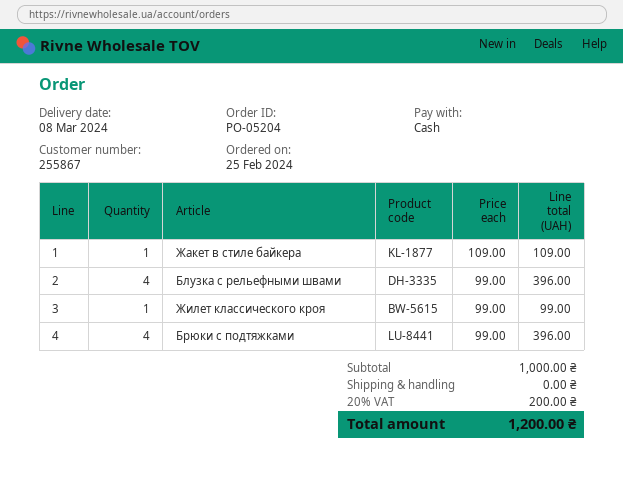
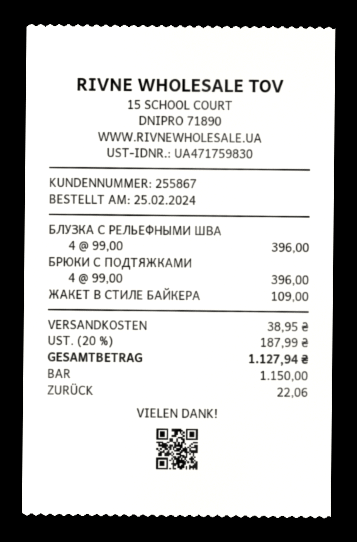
Жилет классического кроя: 1 x 99.00 = 99.00 -> none
shipping: 0.00 -> 38.95
tax: 20% = 200.00 -> 20% = 187.99
total: 1200.00 -> 1127.94

